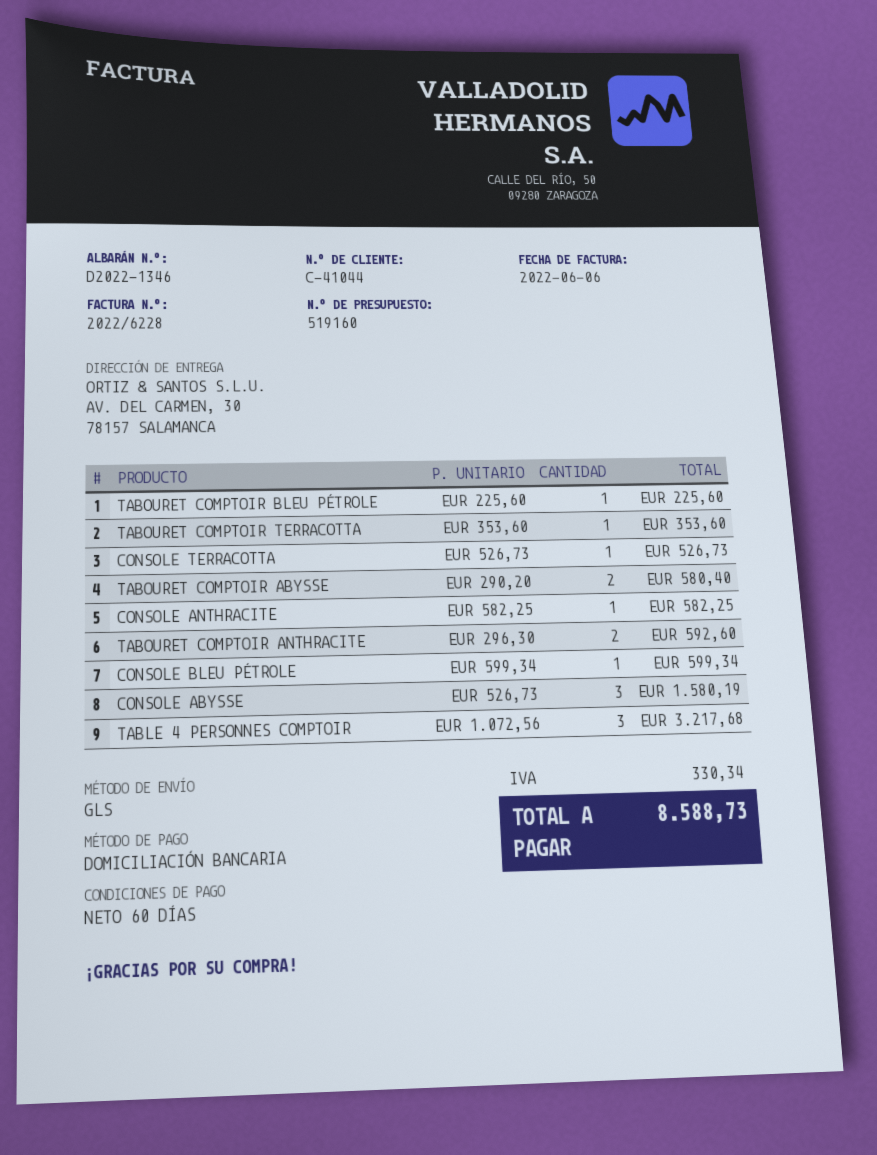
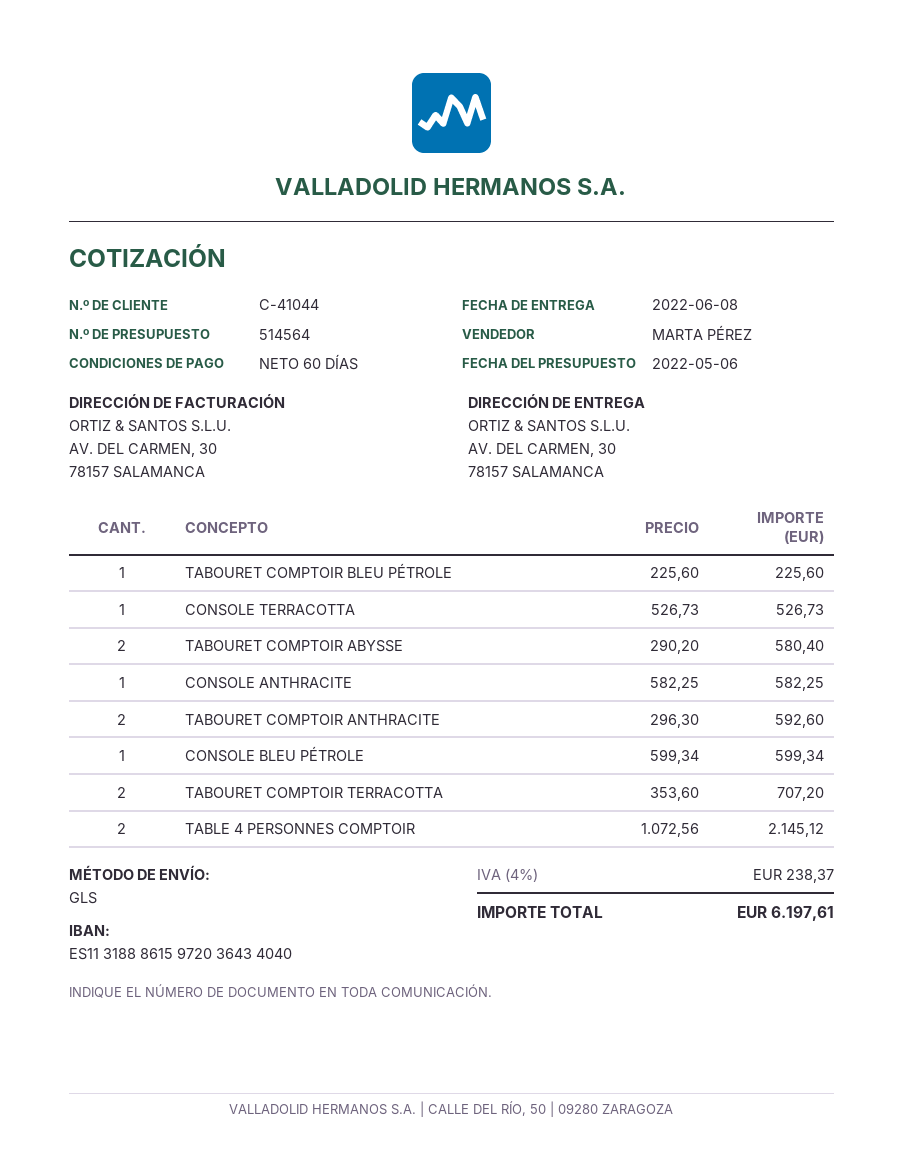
quote number: 519160 -> 514564
TABOURET COMPTOIR TERRACOTTA: 1 x 353.60 = 353.60 -> 2 x 353.60 = 707.20
CONSOLE ABYSSE: 3 x 526.73 = 1580.19 -> none
TABLE 4 PERSONNES COMPTOIR: 3 x 1072.56 = 3217.68 -> 2 x 1072.56 = 2145.12
tax: 330.34 -> 238.37
total: 8588.73 -> 6197.61

